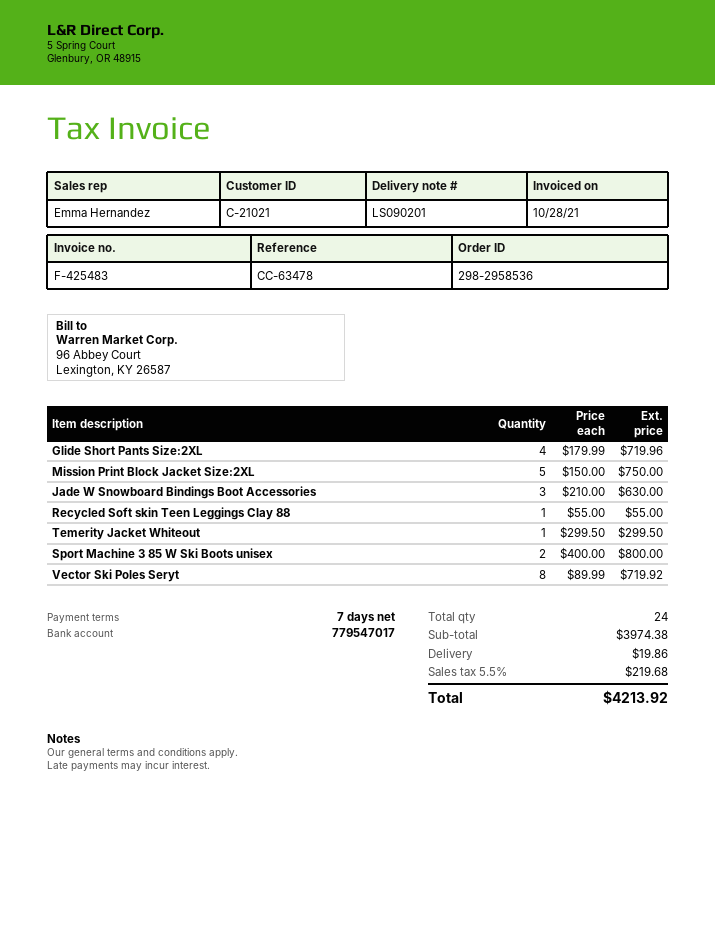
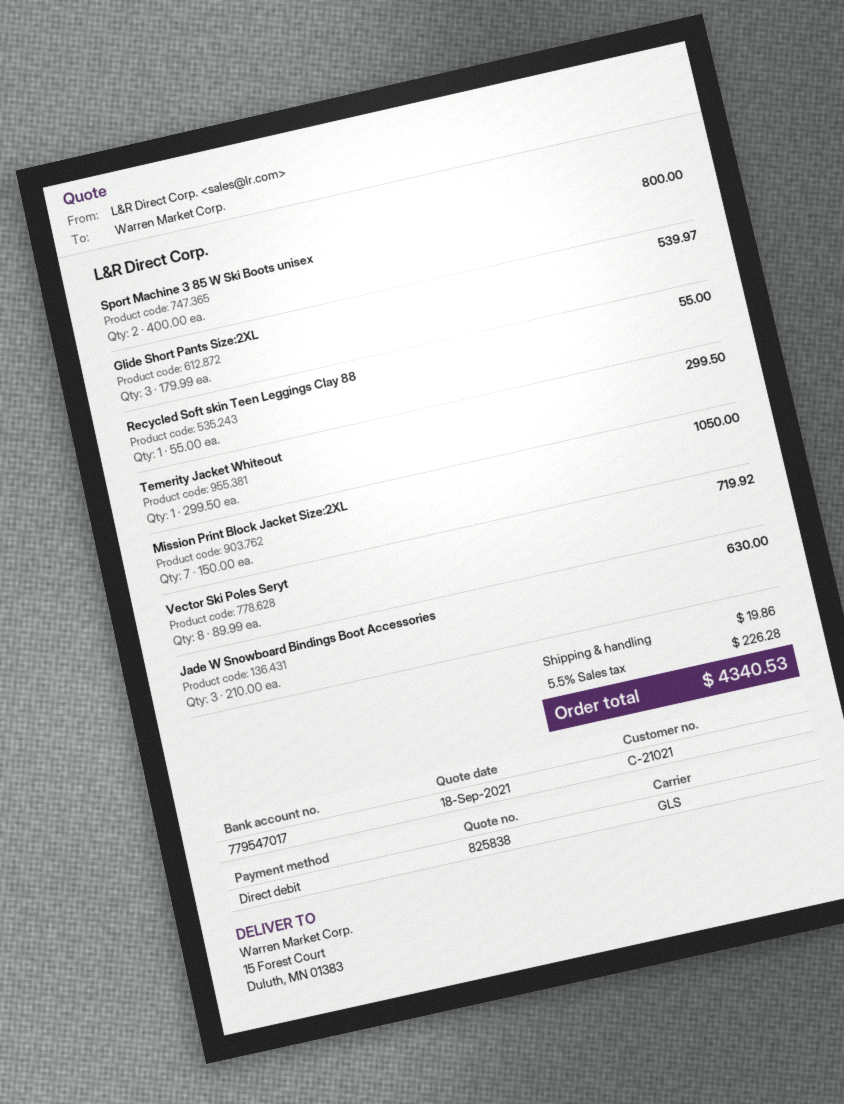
Glide Short Pants Size:2XL: 4 x 179.99 = 719.96 -> 3 x 179.99 = 539.97
Mission Print Block Jacket Size:2XL: 5 x 150.00 = 750.00 -> 7 x 150.00 = 1050.00
tax: 5.5% = 219.68 -> 5.5% = 226.28
total: 4213.92 -> 4340.53

